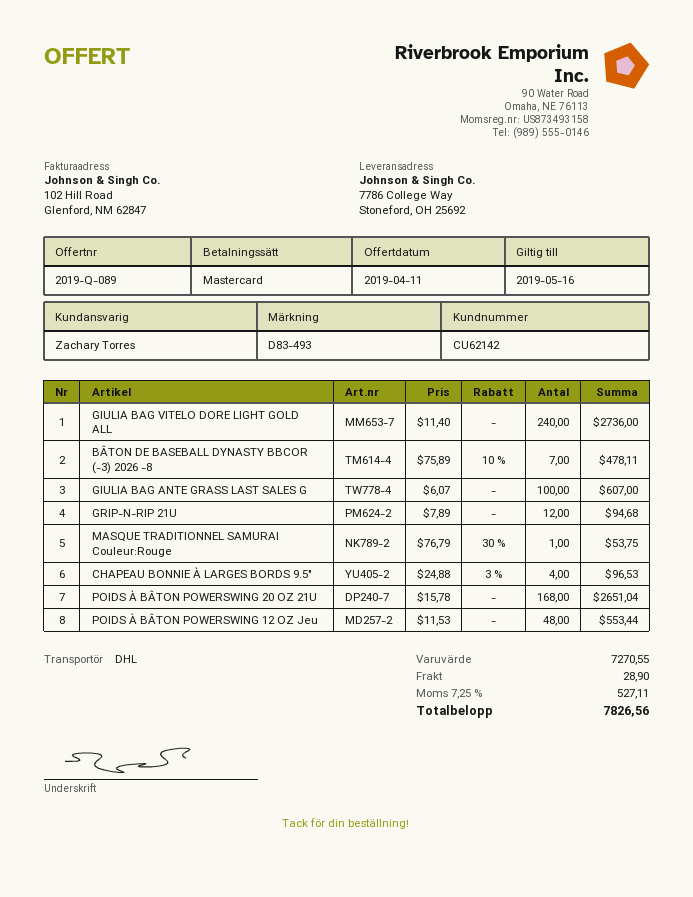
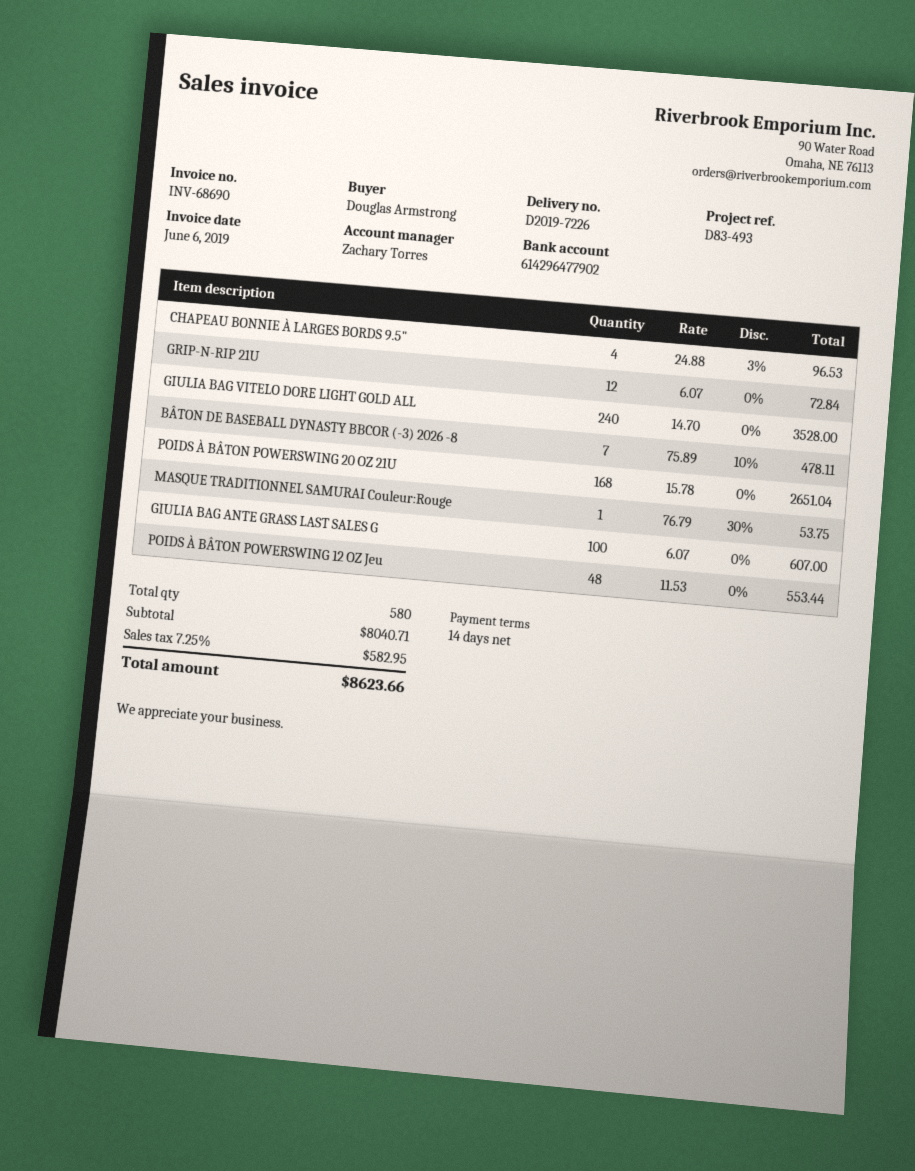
GIULIA BAG VITELO DORE LIGHT GOLD ALL: 240 x 11.40 = 2736.00 -> 240 x 14.70 = 3528.00
GRIP-N-RIP 21U: 12 x 7.89 = 94.68 -> 12 x 6.07 = 72.84
subtotal: 7270.55 -> 8040.71
shipping: 28.90 -> none
tax: 7.25% = 527.11 -> 7.25% = 582.95
total: 7826.56 -> 8623.66

